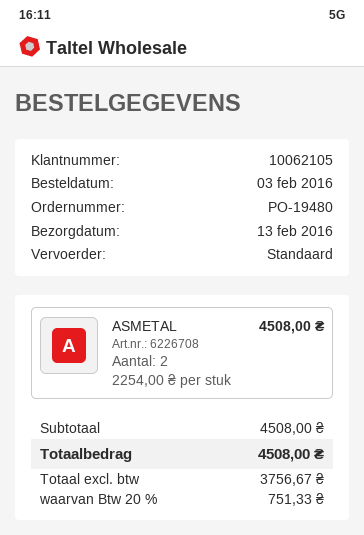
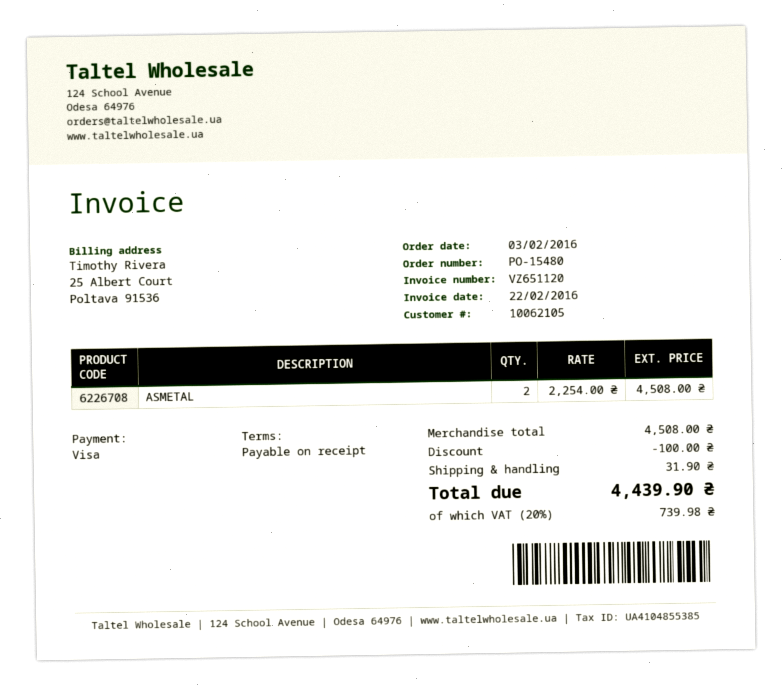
order number: PO-19480 -> PO-15480
discount: none -> 100.00
shipping: none -> 31.90
tax: 20% = 751.33 -> 20% = 739.98
total: 4508.00 -> 4439.90

